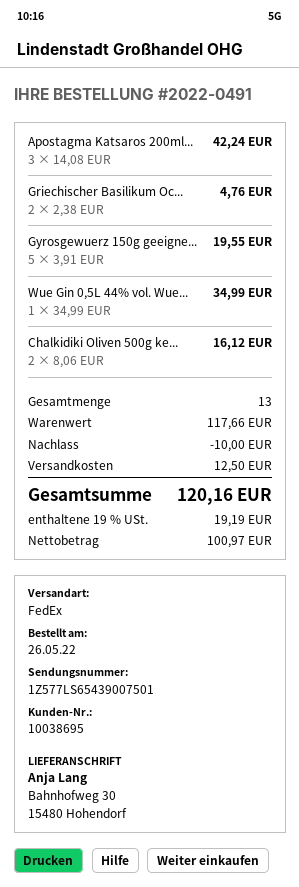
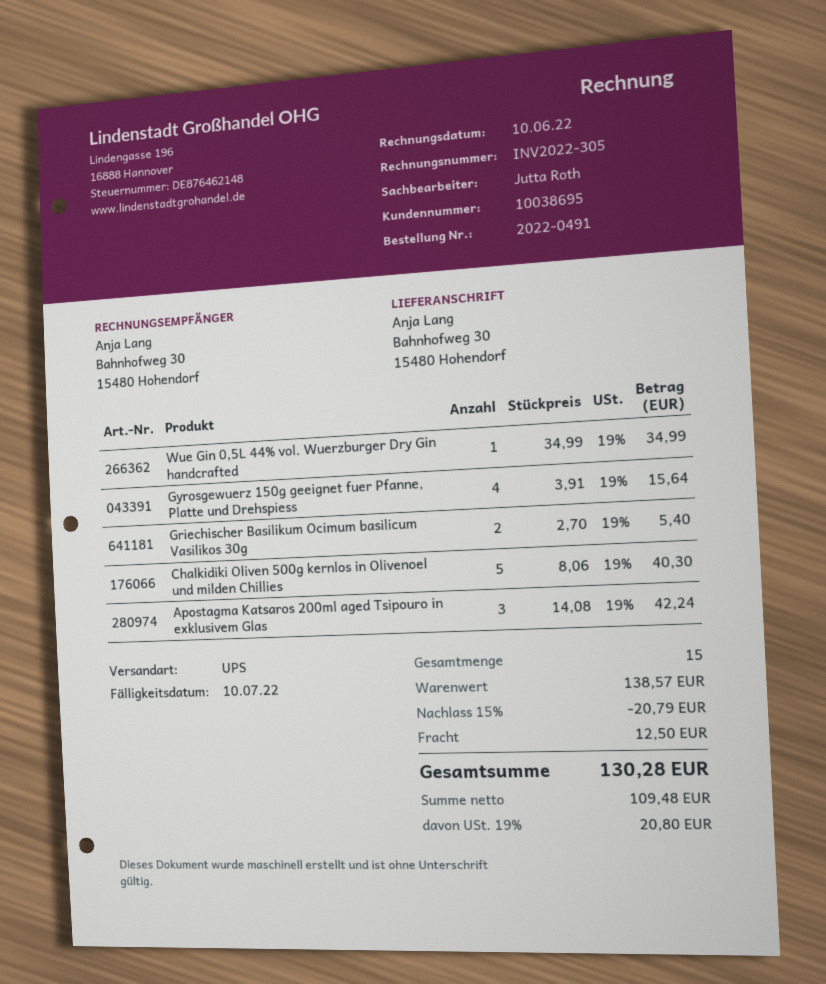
shipping method: FedEx -> UPS
Griechischer Basilikum Oc...: 2 x 2.38 = 4.76 -> 2 x 2.70 = 5.40
Gyrosgewuerz 150g geeigne...: 5 x 3.91 = 19.55 -> 4 x 3.91 = 15.64
Chalkidiki Oliven 500g ke...: 2 x 8.06 = 16.12 -> 5 x 8.06 = 40.30
total quantity: 13 -> 15
subtotal: 117.66 -> 138.57
discount: 10.00 -> 20.79
net: 100.97 -> 109.48
tax: 19% = 19.19 -> 19% = 20.80
total: 120.16 -> 130.28

